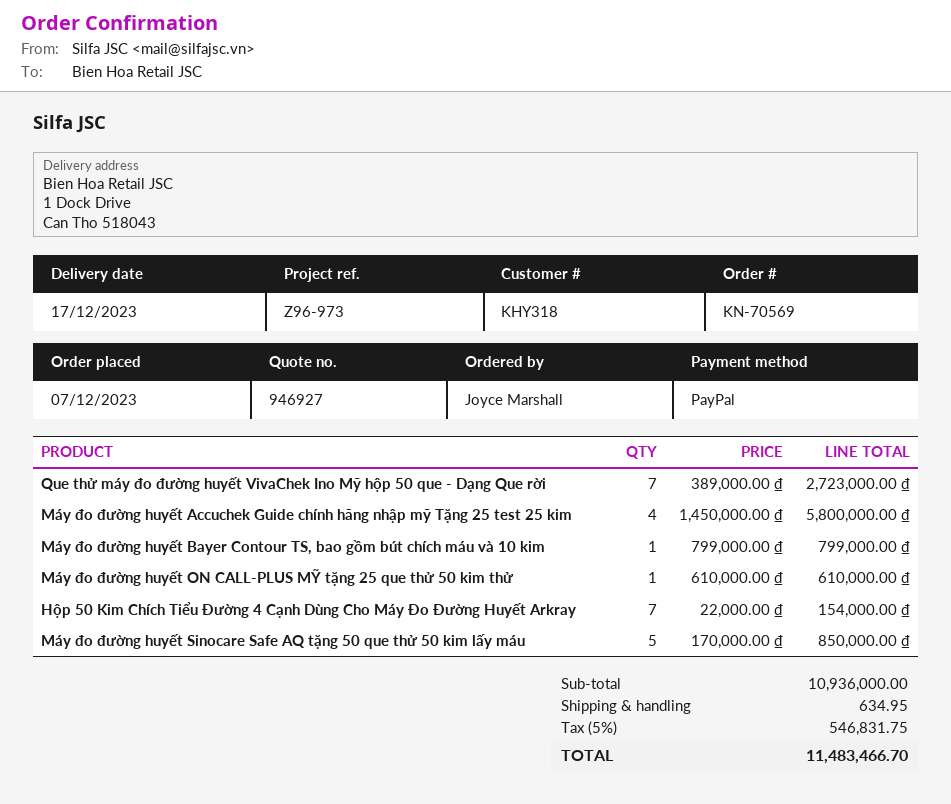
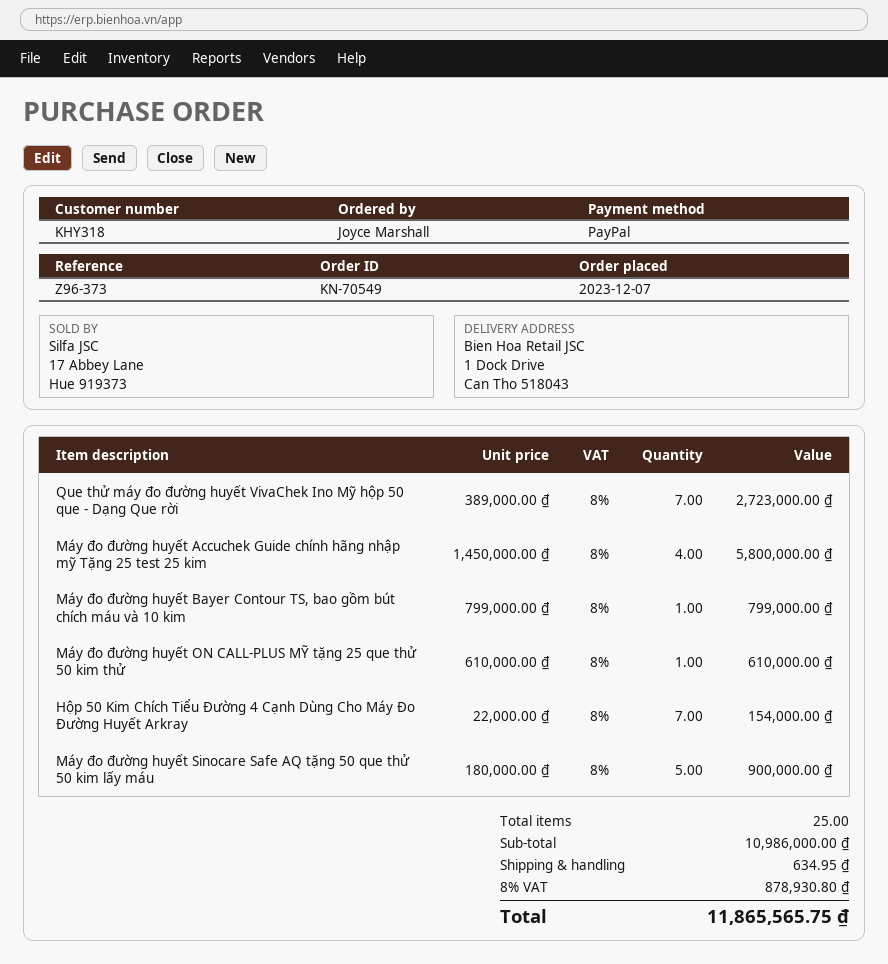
order number: KN-70569 -> KN-70549
reference: Z96-973 -> Z96-373
Máy đo đường huyết Sinocare Safe AQ tặng 50 que thử 50 kim lấy máu: 5 x 170000.00 = 850000.00 -> 5 x 180000.00 = 900000.00
subtotal: 10936000.00 -> 10986000.00
tax: 5% = 546831.75 -> 8% = 878930.80
total: 11483466.70 -> 11865565.75

